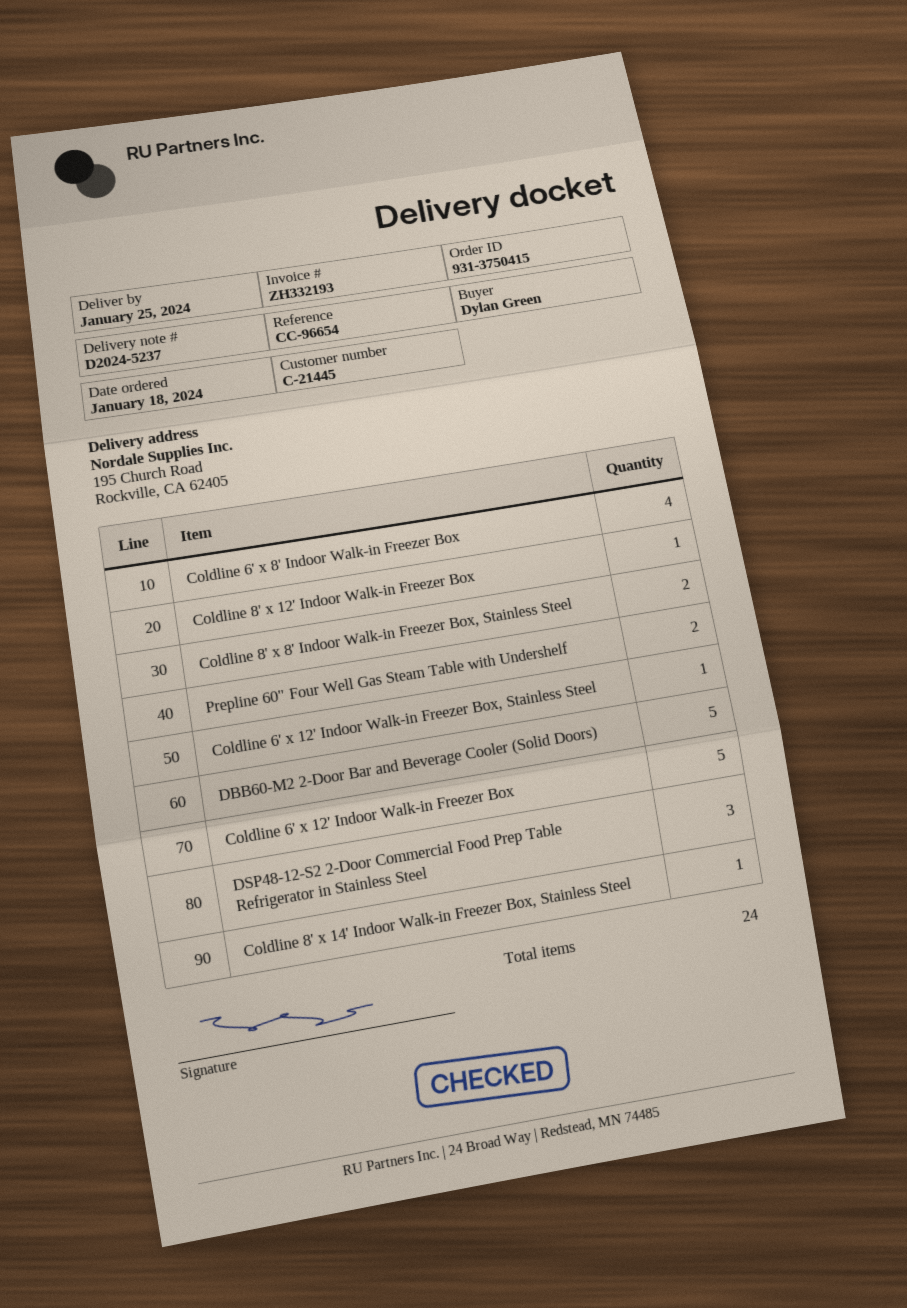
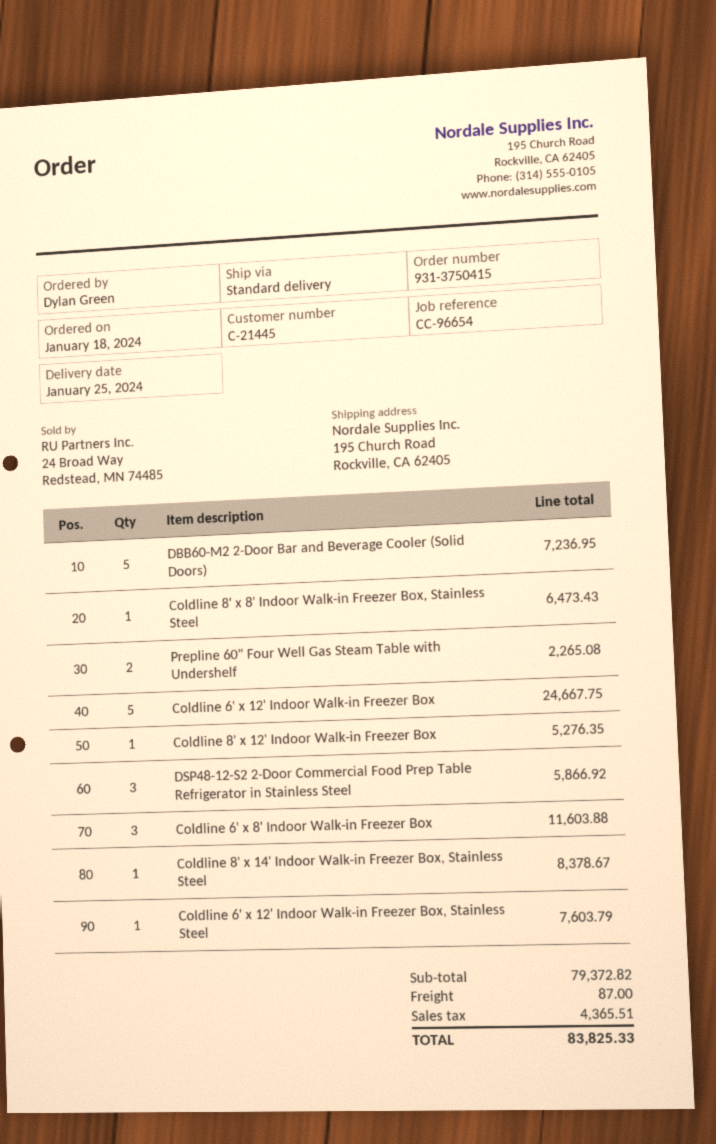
Coldline 6' x 8' Indoor Walk-in Freezer Box: 4 -> 3
Coldline 8' x 8' Indoor Walk-in Freezer Box, Stainless Steel: 2 -> 1

